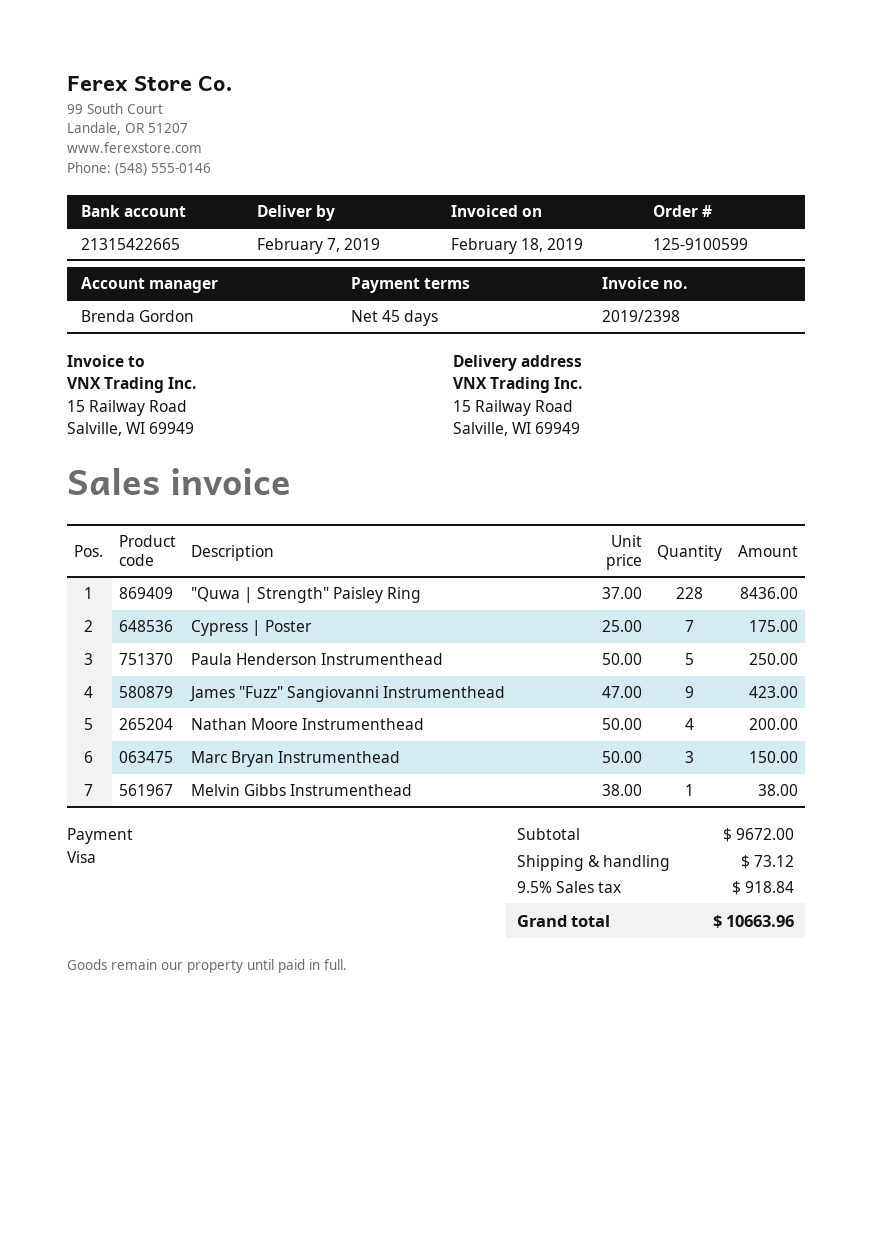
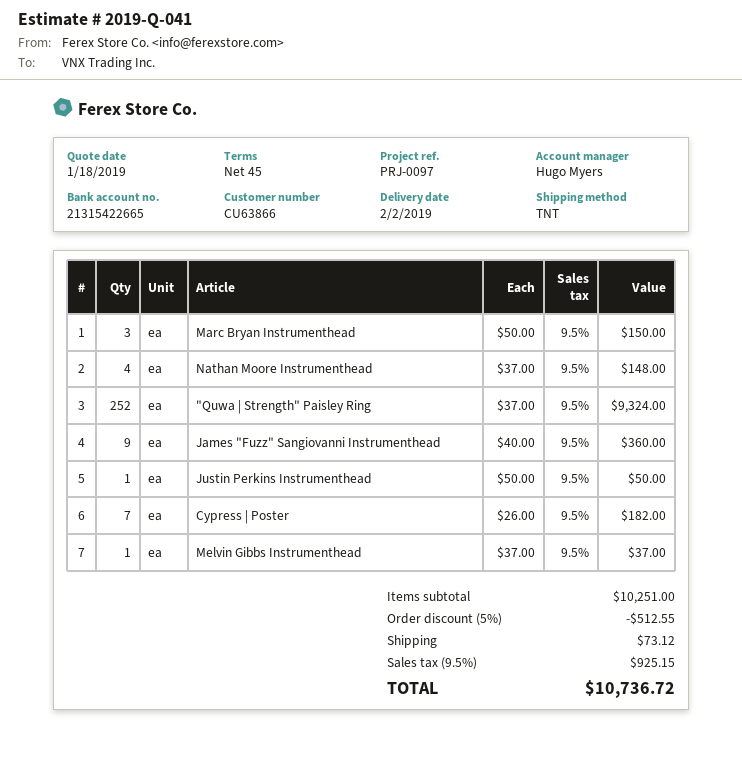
delivery date: 2019-02-07 -> 2019-02-02
sales rep: Brenda Gordon -> Hugo Myers
"Quwa | Strength" Paisley Ring: 228 x 37.00 = 8436.00 -> 252 x 37.00 = 9324.00
Cypress | Poster: 7 x 25.00 = 175.00 -> 7 x 26.00 = 182.00
Paula Henderson Instrumenthead: 5 x 50.00 = 250.00 -> none
James "Fuzz" Sangiovanni Instrumenthead: 9 x 47.00 = 423.00 -> 9 x 40.00 = 360.00
Nathan Moore Instrumenthead: 4 x 50.00 = 200.00 -> 4 x 37.00 = 148.00
Melvin Gibbs Instrumenthead: 1 x 38.00 = 38.00 -> 1 x 37.00 = 37.00
Justin Perkins Instrumenthead: none -> 1 x 50.00 = 50.00
subtotal: 9672.00 -> 10251.00
discount: none -> 5% = 512.55
tax: 9.5% = 918.84 -> 9.5% = 925.15
total: 10663.96 -> 10736.72

